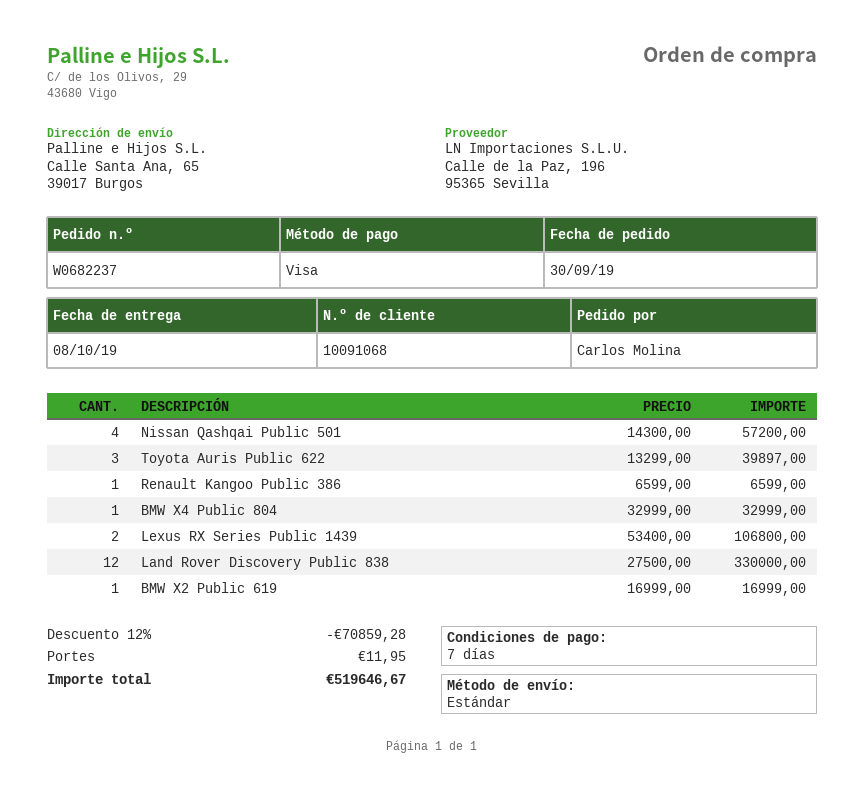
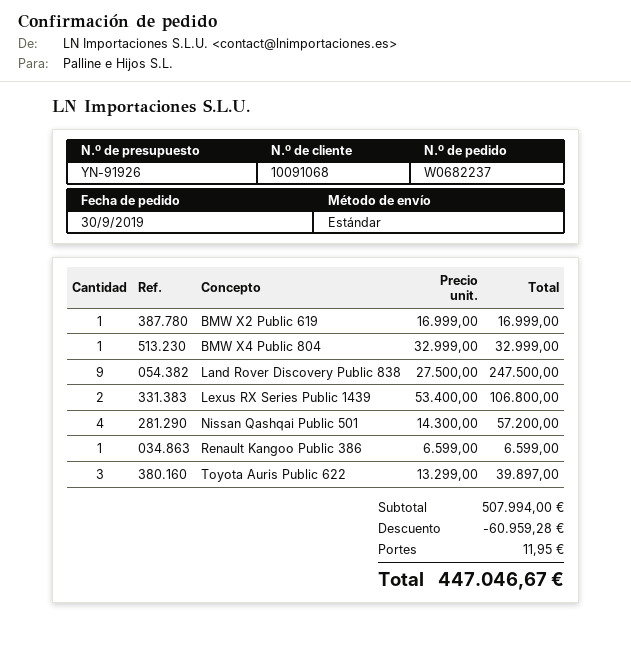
Land Rover Discovery Public 838: 12 x 27500.00 = 330000.00 -> 9 x 27500.00 = 247500.00
discount: 70859.28 -> 60959.28
total: 519646.67 -> 447046.67

